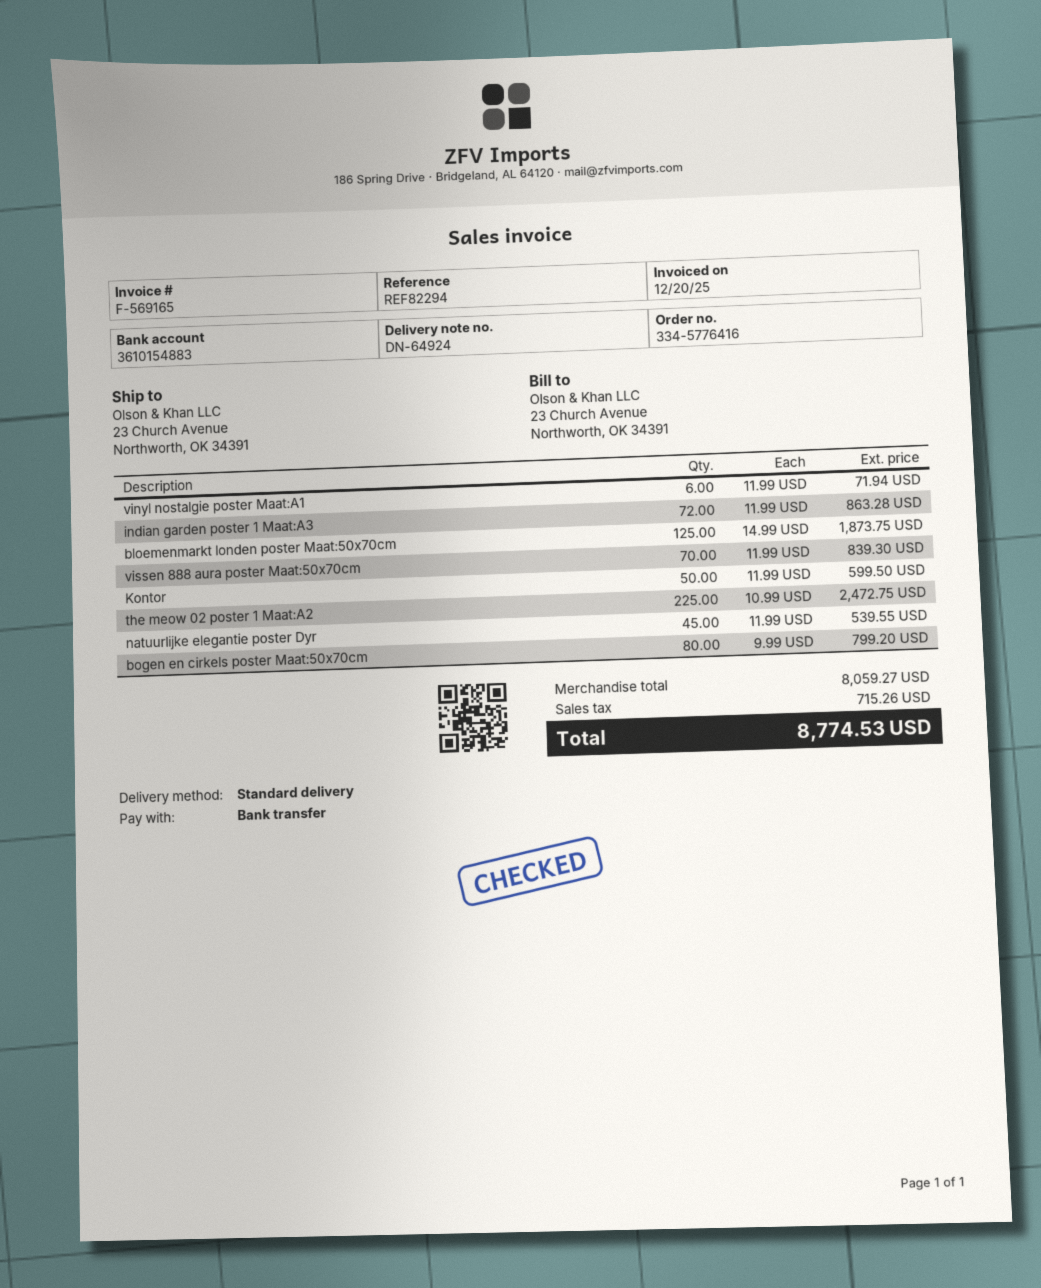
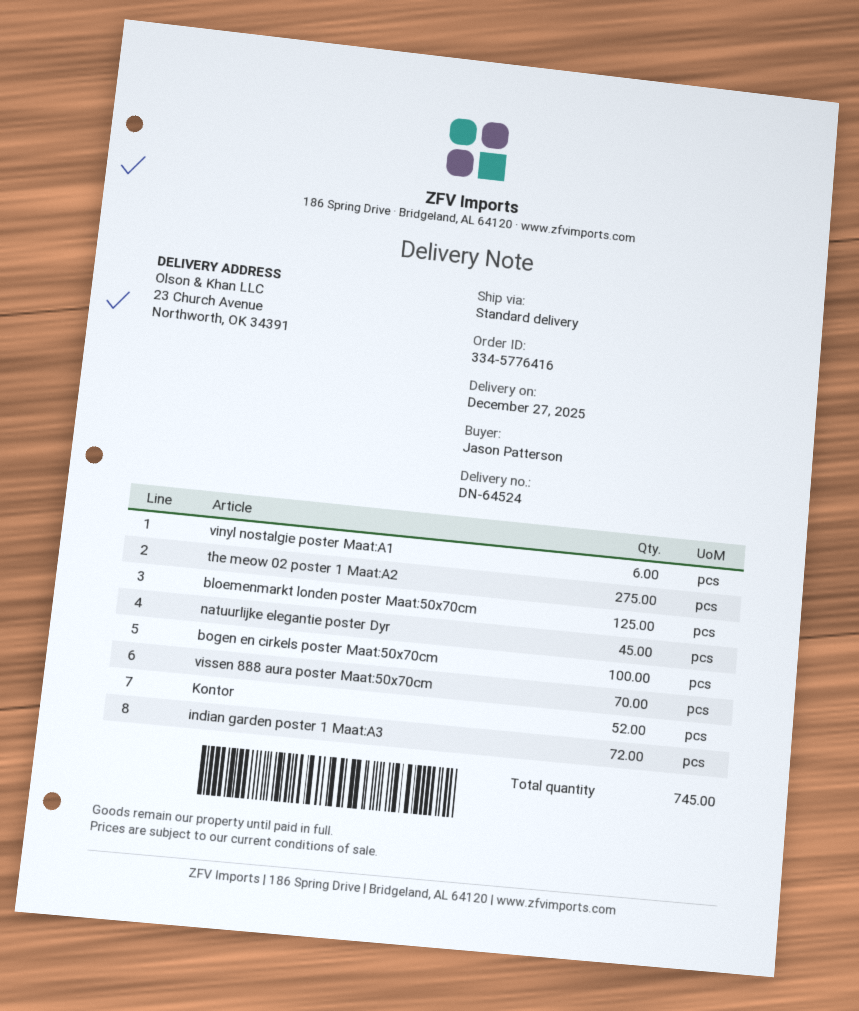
delivery note number: DN-64924 -> DN-64524
Kontor: 50 -> 52
the meow 02 poster 1 Maat:A2: 225 -> 275
bogen en cirkels poster Maat:50x70cm: 80 -> 100

